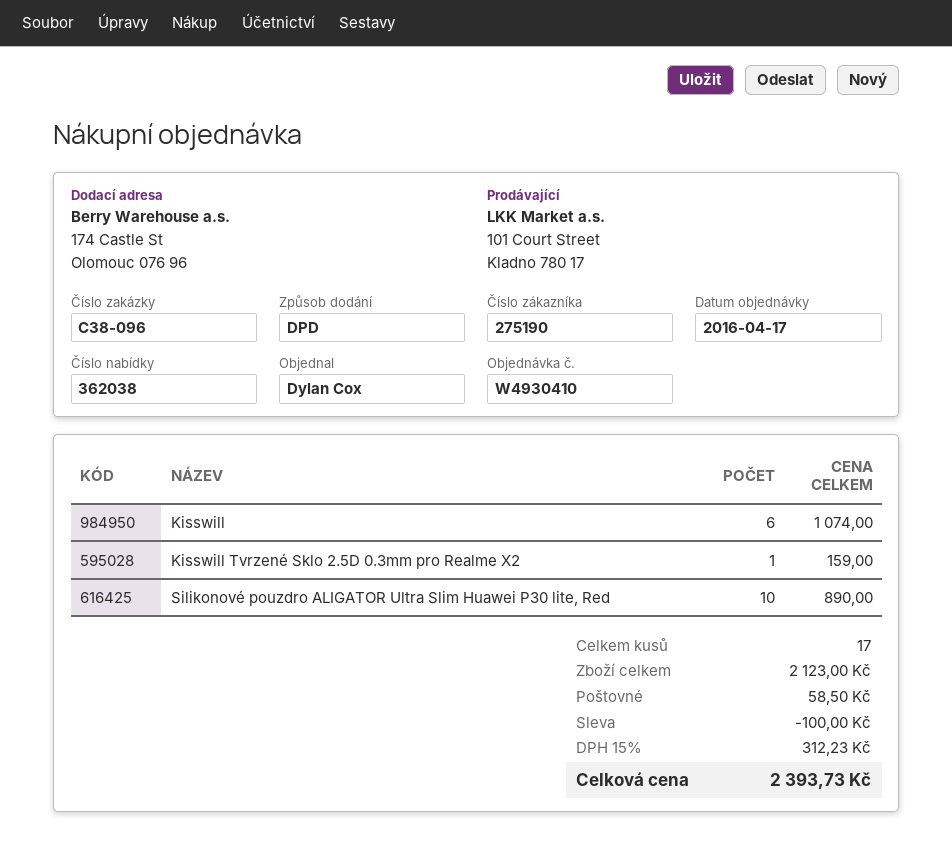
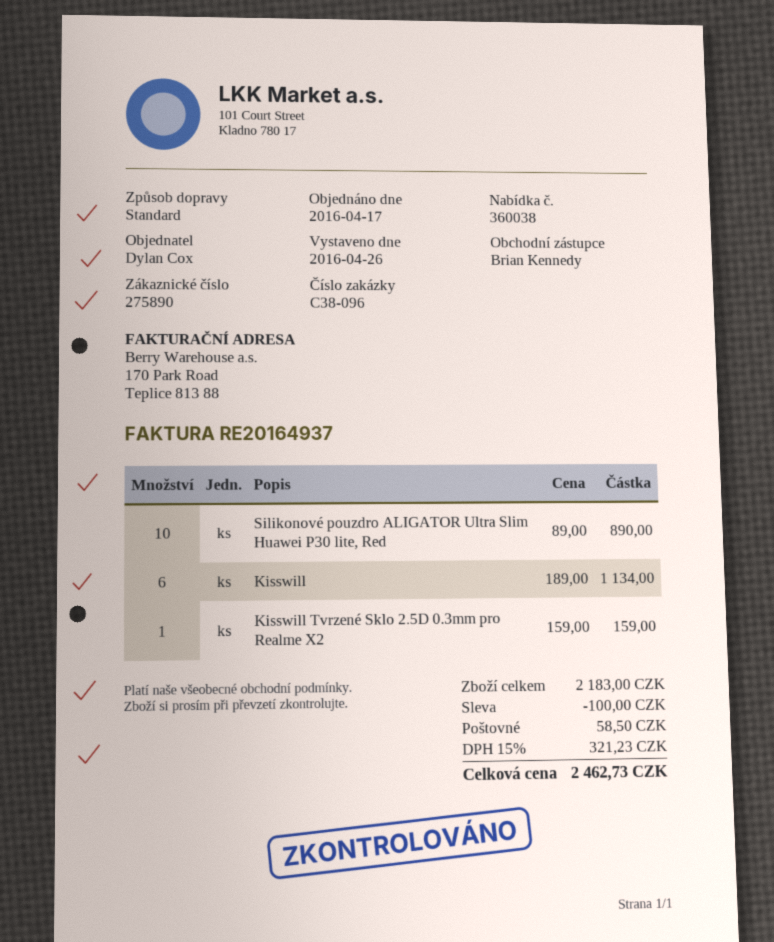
quote number: 362038 -> 360038
customer number: 275190 -> 275890
shipping method: DPD -> standard
Kisswill: 6 for 1074.00 -> 6 for 1134.00
subtotal: 2123.00 -> 2183.00
tax: 15% = 312.23 -> 15% = 321.23
total: 2393.73 -> 2462.73

